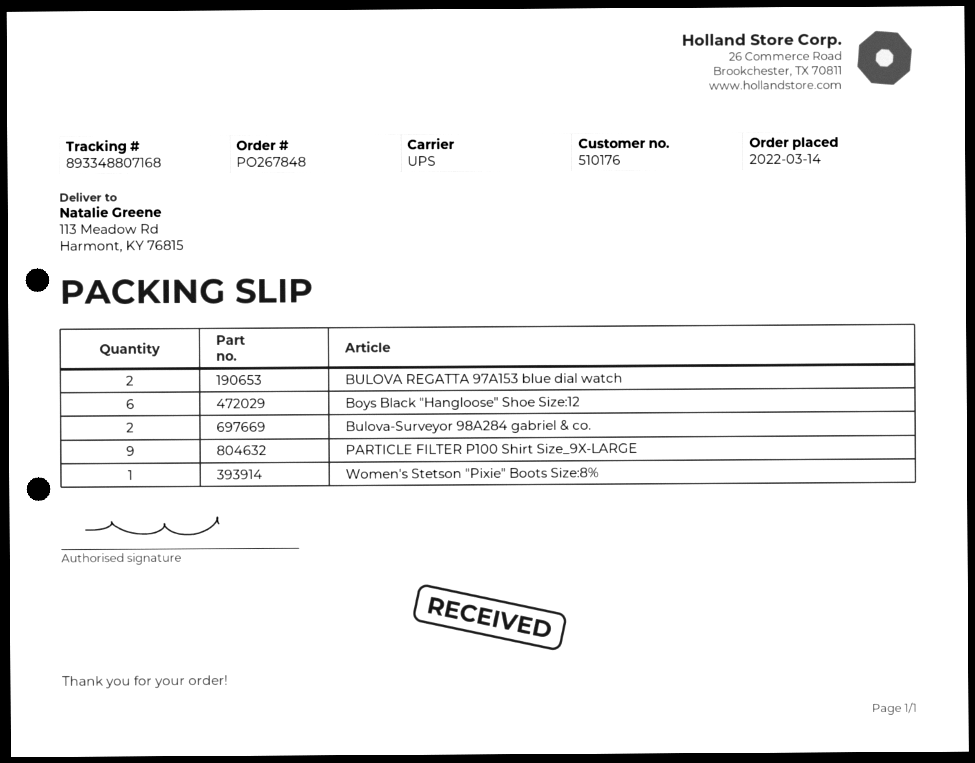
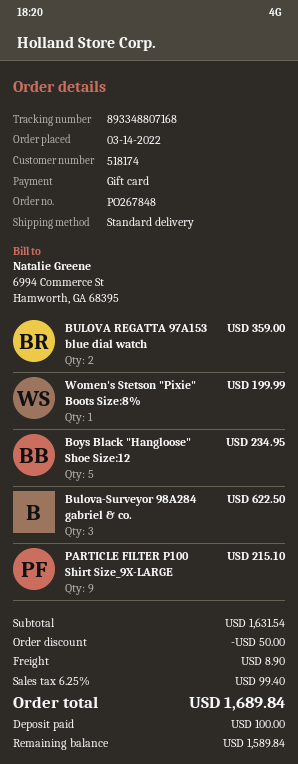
customer number: 510176 -> 518174
shipping method: UPS -> standard
Boys Black "Hangloose" Shoe Size:12: 6 -> 5
Bulova-Surveyor 98A284 gabriel & co.: 2 -> 3

